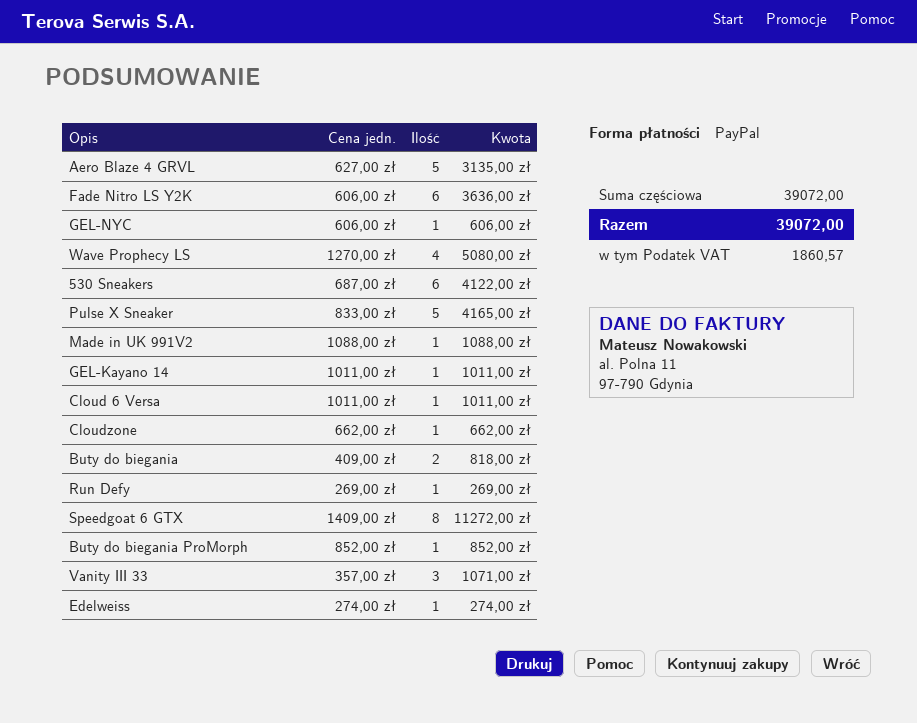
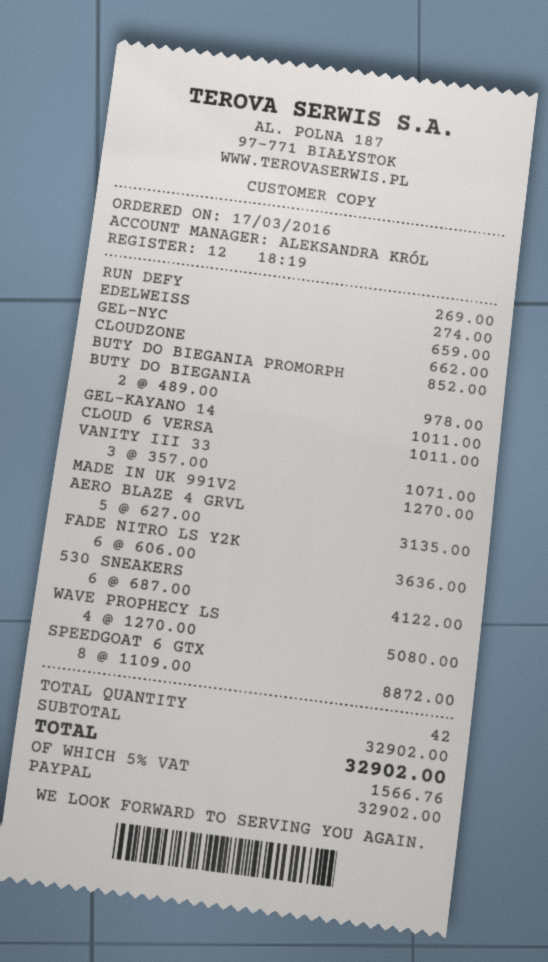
GEL-NYC: 1 x 606.00 = 606.00 -> 1 x 659.00 = 659.00
Pulse X Sneaker: 5 x 833.00 = 4165.00 -> none
Made in UK 991V2: 1 x 1088.00 = 1088.00 -> 1 x 1270.00 = 1270.00
Buty do biegania: 2 x 409.00 = 818.00 -> 2 x 489.00 = 978.00
Speedgoat 6 GTX: 8 x 1409.00 = 11272.00 -> 8 x 1109.00 = 8872.00
subtotal: 39072.00 -> 32902.00
tax: 1860.57 -> 1566.76
total: 39072.00 -> 32902.00

